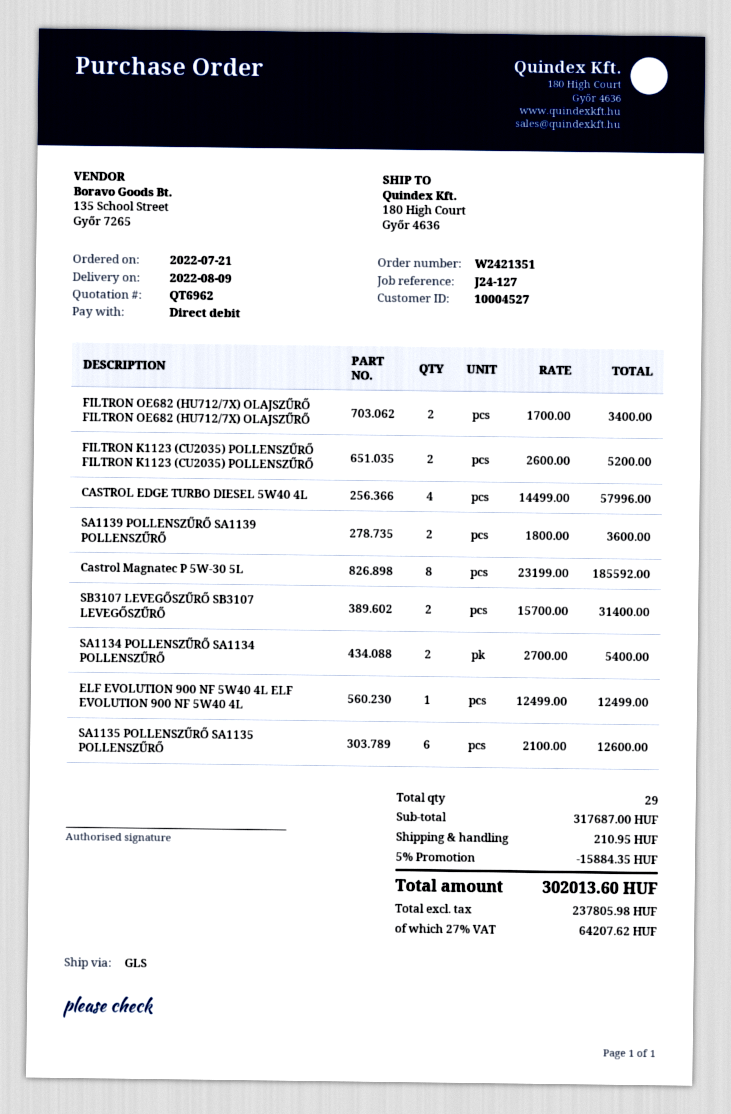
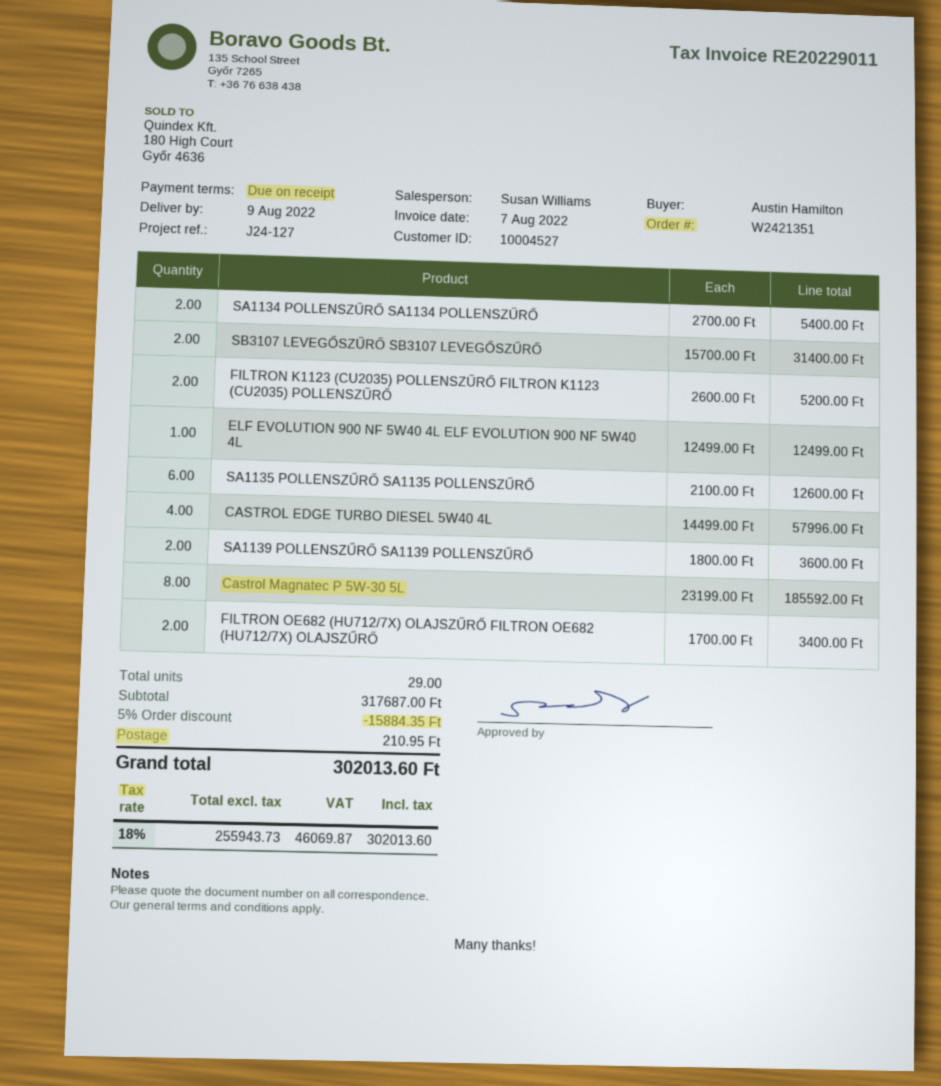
net: 237805.98 -> 255943.73
tax: 27% = 64207.62 -> 18% = 46069.87

